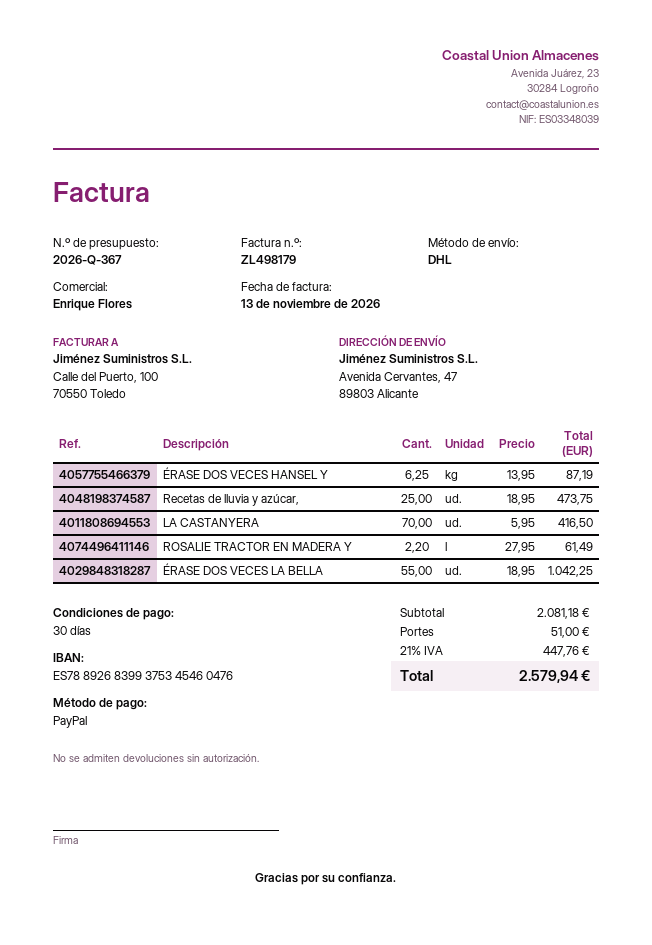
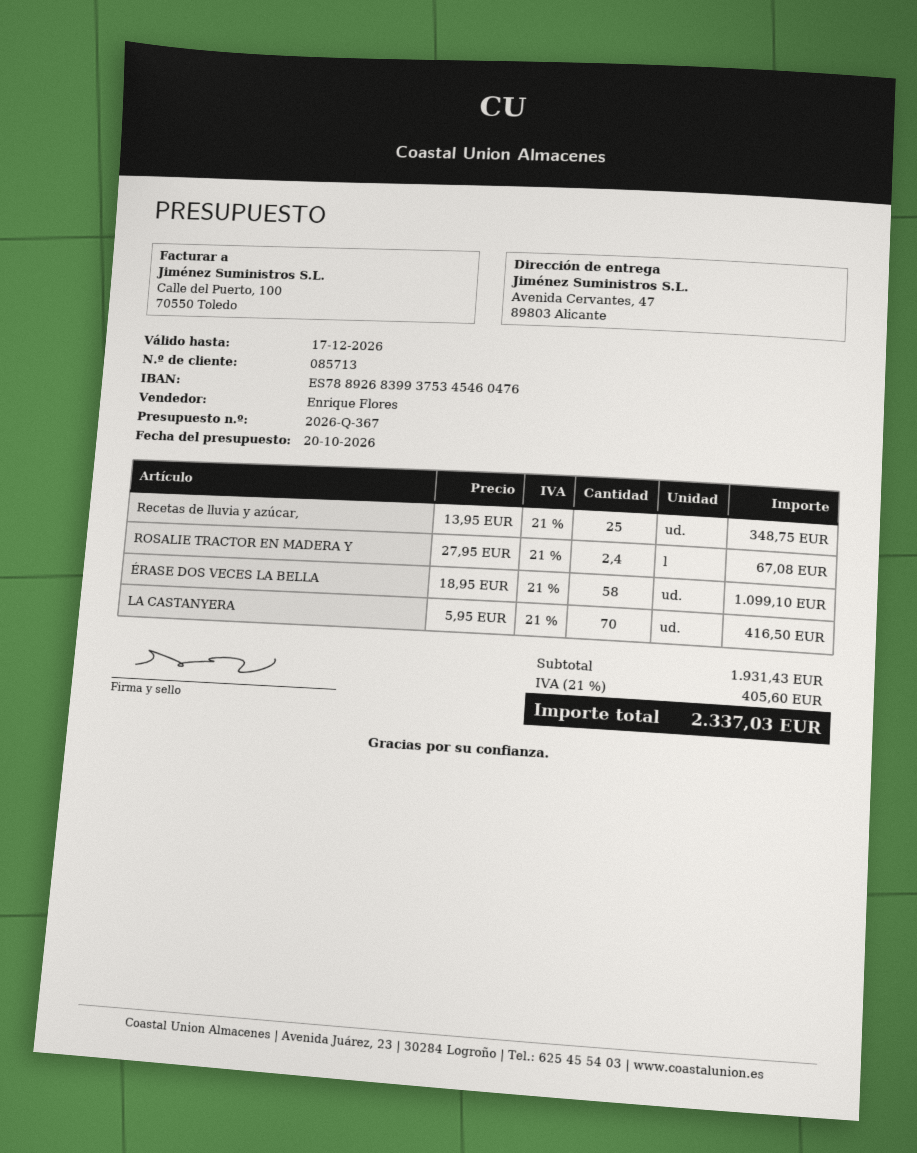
ÉRASE DOS VECES HANSEL Y: 6.25 x 13.95 = 87.19 -> none
Recetas de lluvia y azúcar,: 25 x 18.95 = 473.75 -> 25 x 13.95 = 348.75
ROSALIE TRACTOR EN MADERA Y: 2.2 x 27.95 = 61.49 -> 2.4 x 27.95 = 67.08
ÉRASE DOS VECES LA BELLA: 55 x 18.95 = 1042.25 -> 58 x 18.95 = 1099.10
subtotal: 2081.18 -> 1931.43
shipping: 51.00 -> none
tax: 21% = 447.76 -> 21% = 405.60
total: 2579.94 -> 2337.03

